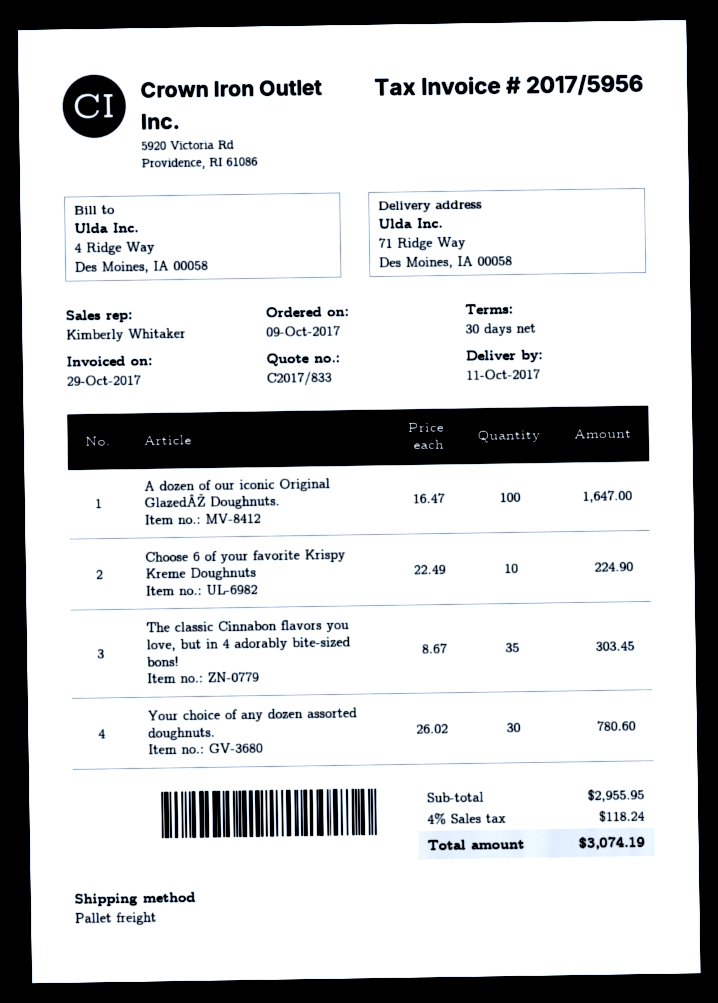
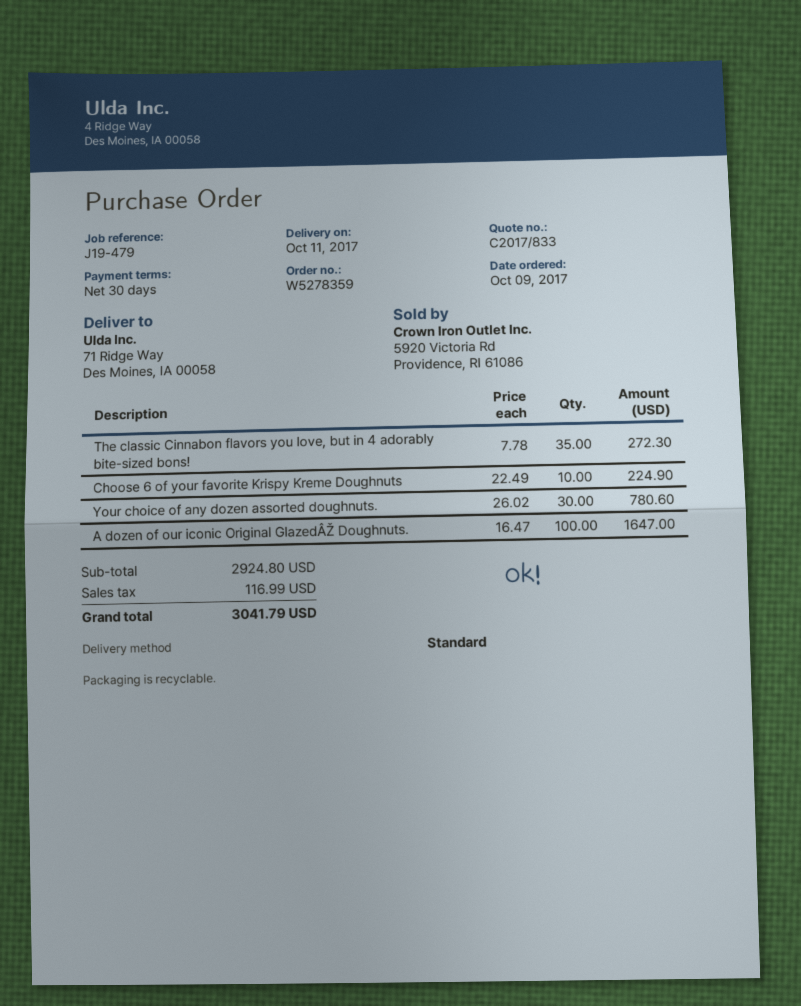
shipping method: pallet freight -> standard
The classic Cinnabon flavors you love, but in 4 adorably bite-sized bons!: 35 x 8.67 = 303.45 -> 35 x 7.78 = 272.30
subtotal: 2955.95 -> 2924.80
tax: 118.24 -> 116.99
total: 3074.19 -> 3041.79

